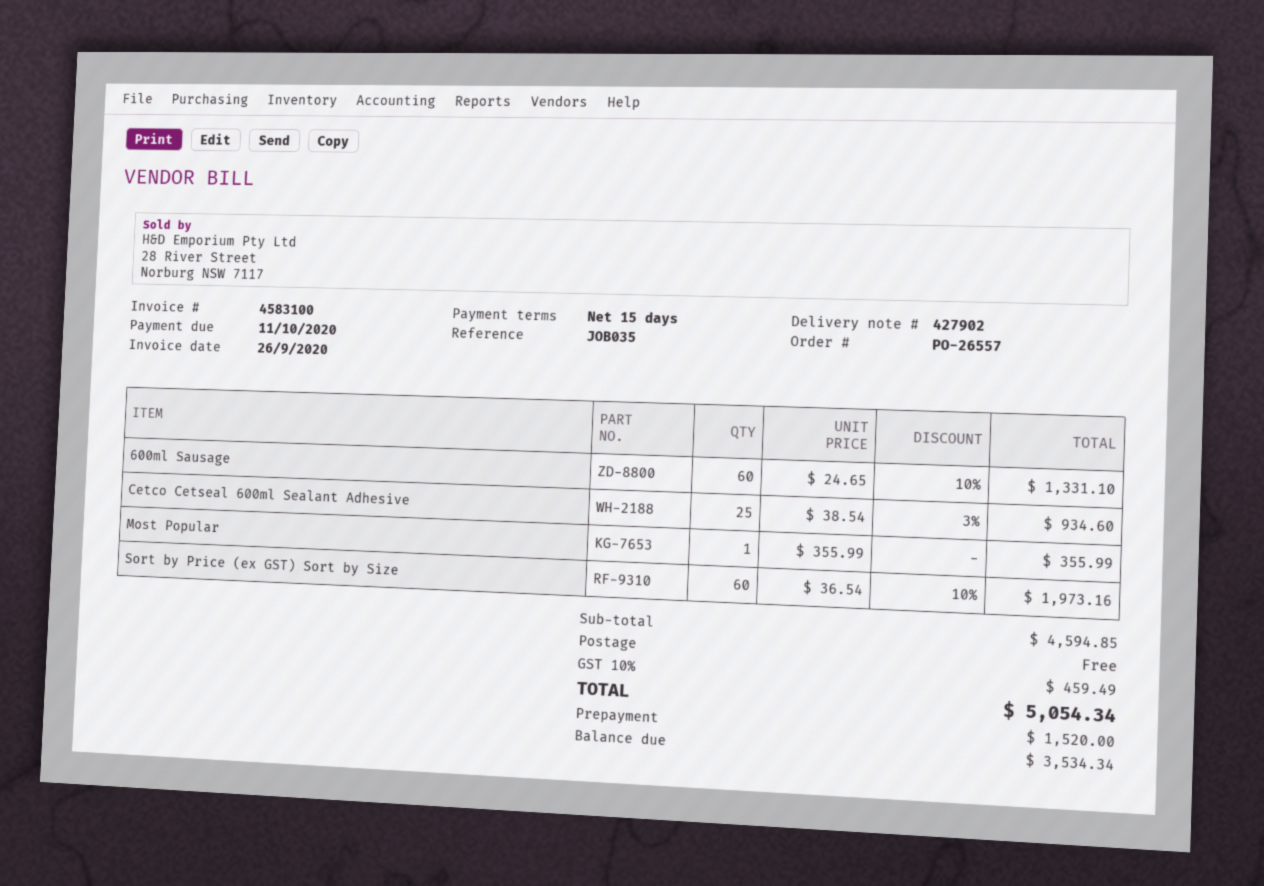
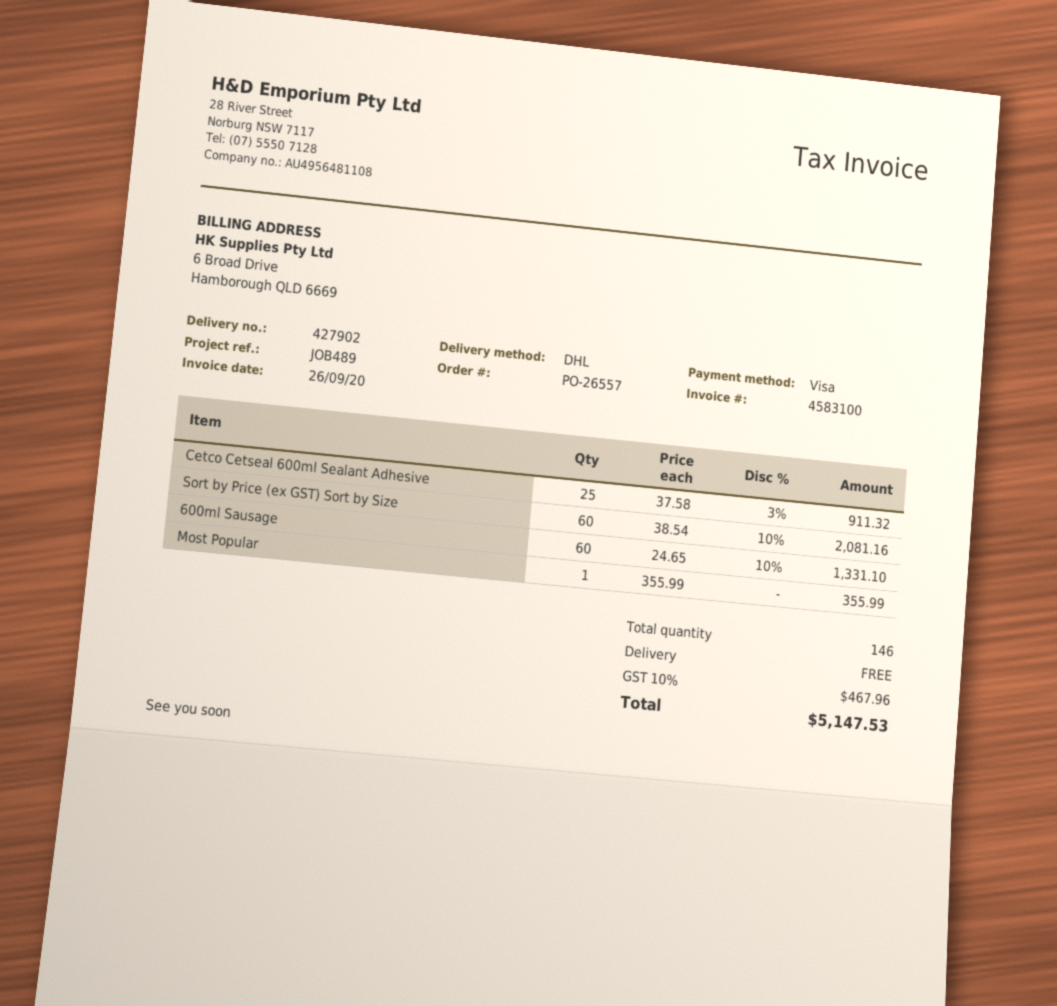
reference: JOB035 -> JOB489
Cetco Cetseal 600ml Sealant Adhesive: 25 x 38.54 - 3% = 934.60 -> 25 x 37.58 - 3% = 911.32
Sort by Price (ex GST) Sort by Size: 60 x 36.54 - 10% = 1973.16 -> 60 x 38.54 - 10% = 2081.16
tax: 10% = 459.49 -> 10% = 467.96
total: 5054.34 -> 5147.53

